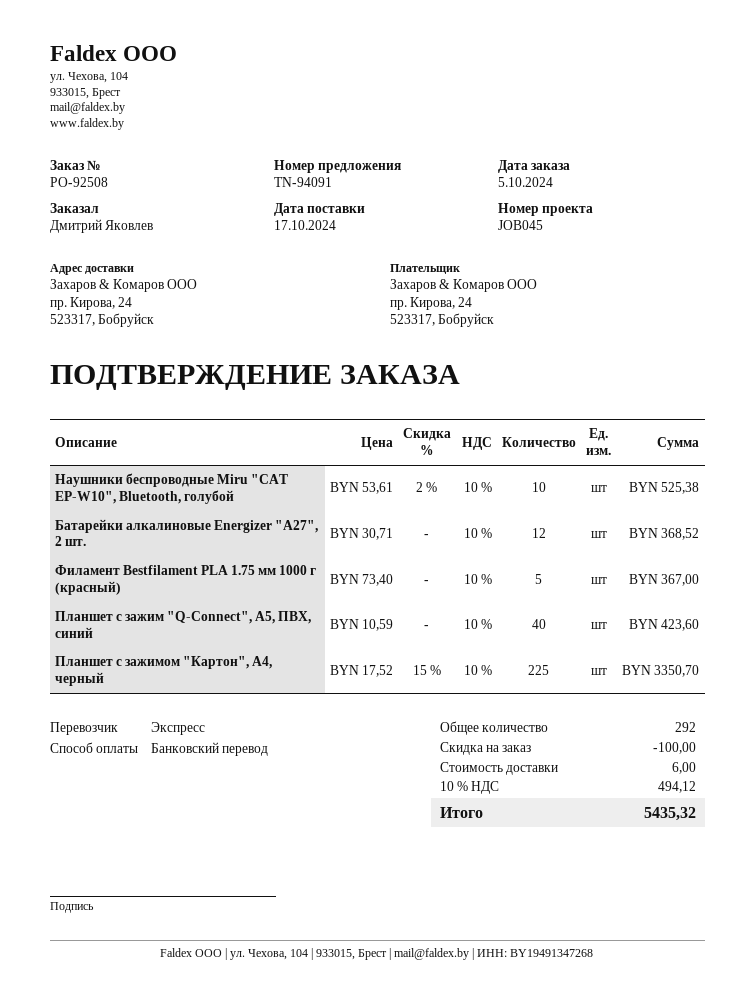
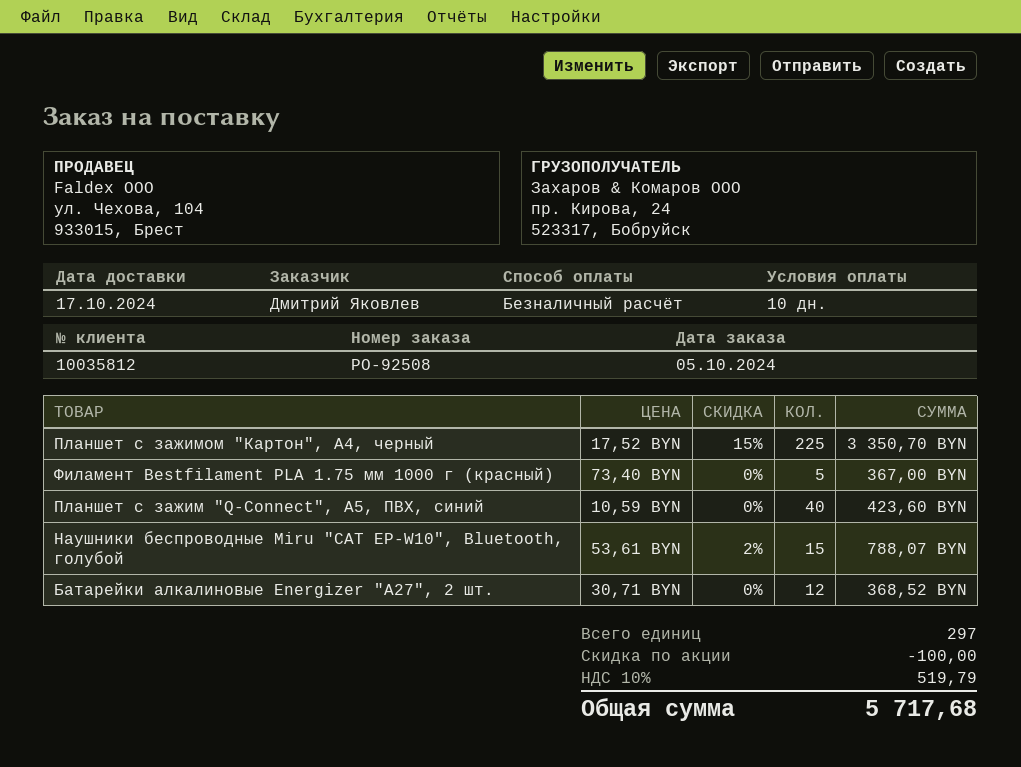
Наушники беспроводные Miru "CAT EP-W10", Bluetooth, голубой: 10 x 53.61 - 2% = 525.38 -> 15 x 53.61 - 2% = 788.07
total quantity: 292 -> 297
shipping: 6.00 -> none
tax: 10% = 494.12 -> 10% = 519.79
total: 5435.32 -> 5717.68

